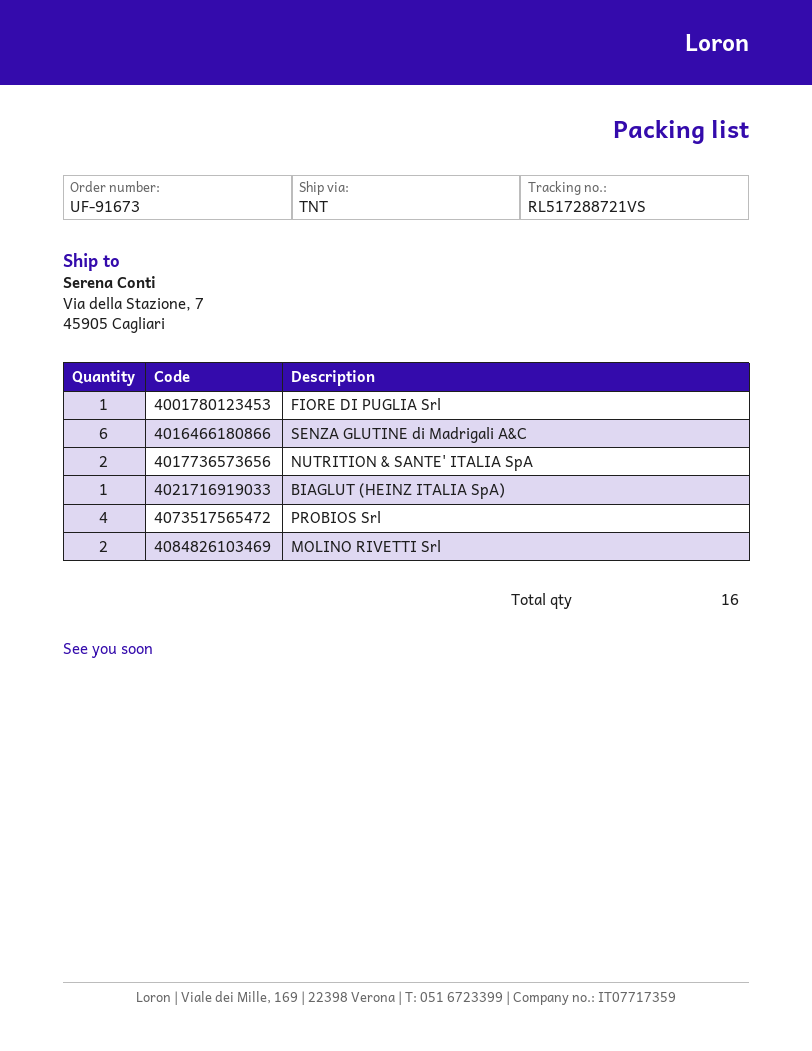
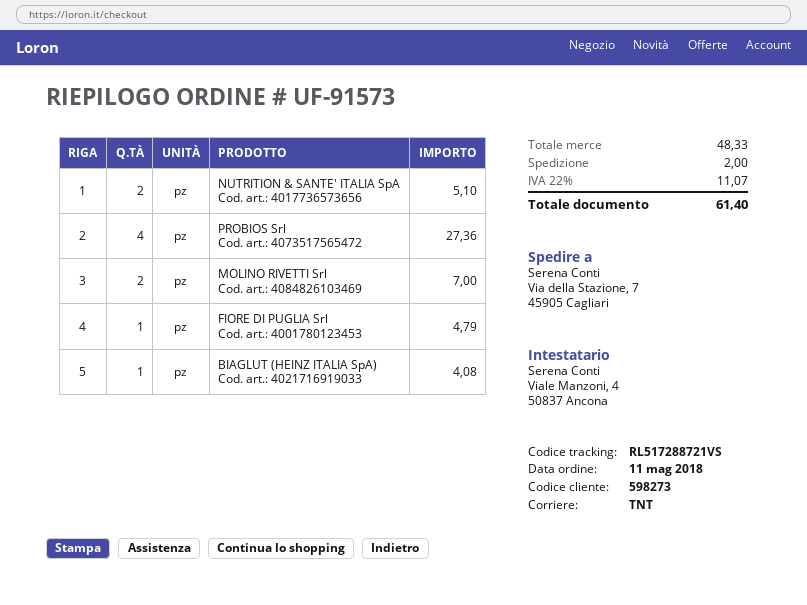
order number: UF-91673 -> UF-91573
SENZA GLUTINE di Madrigali A&C: 6 -> none

